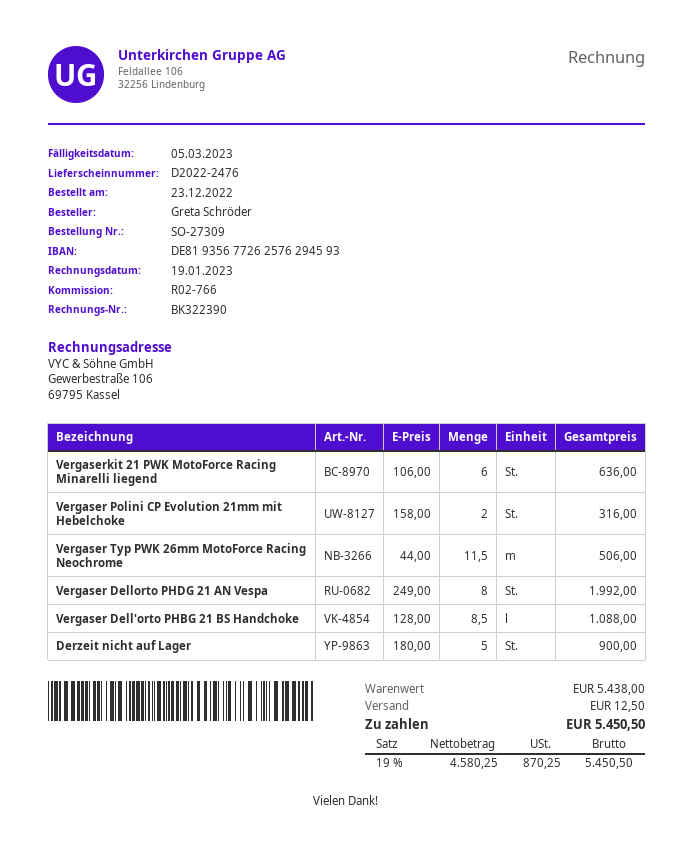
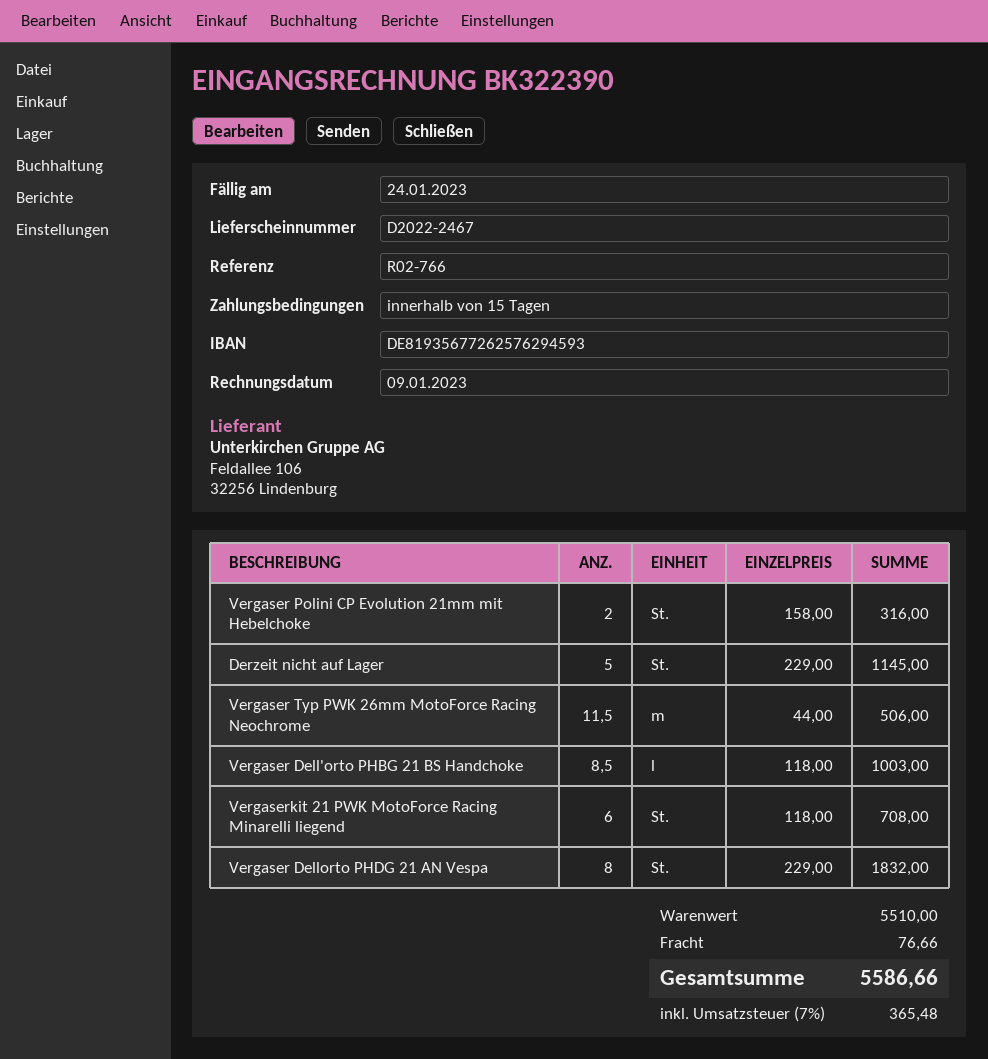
delivery note number: D2022-2476 -> D2022-2467
invoice date: 2023-01-19 -> 2023-01-09
due date: 2023-03-05 -> 2023-01-24
Vergaserkit 21 PWK MotoForce Racing Minarelli liegend: 6 x 106.00 = 636.00 -> 6 x 118.00 = 708.00
Vergaser Dellorto PHDG 21 AN Vespa: 8 x 249.00 = 1992.00 -> 8 x 229.00 = 1832.00
Vergaser Dell'orto PHBG 21 BS Handchoke: 8.5 x 128.00 = 1088.00 -> 8.5 x 118.00 = 1003.00
Derzeit nicht auf Lager: 5 x 180.00 = 900.00 -> 5 x 229.00 = 1145.00
subtotal: 5438.00 -> 5510.00
shipping: 12.50 -> 76.66
tax: 19% = 870.25 -> 7% = 365.48
total: 5450.50 -> 5586.66

